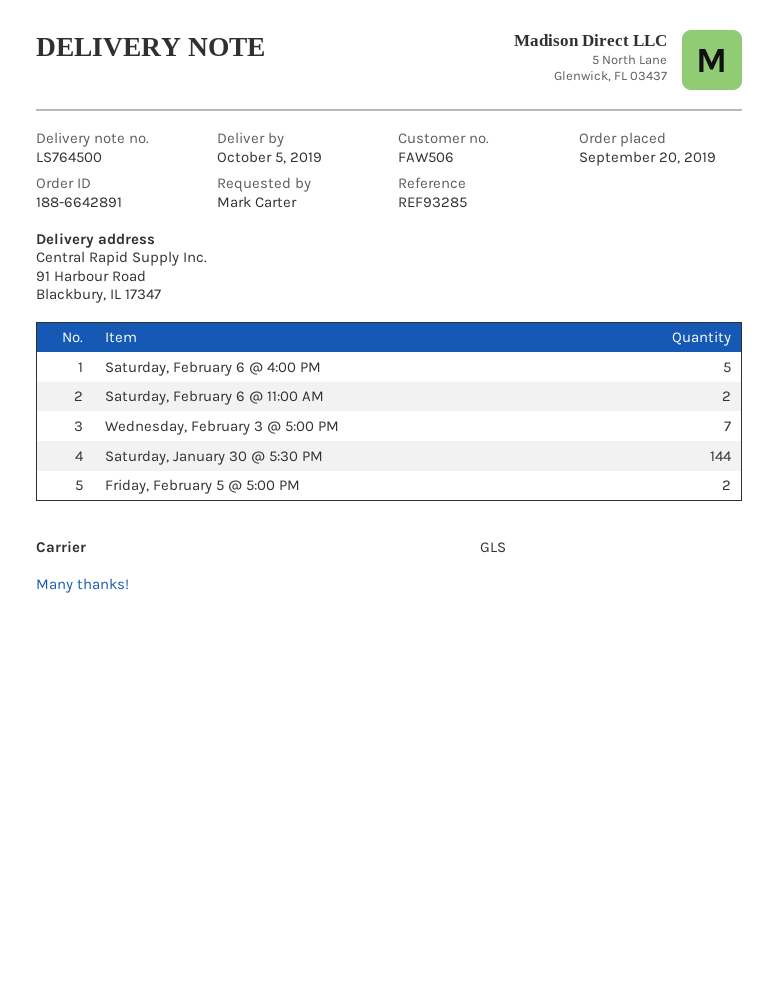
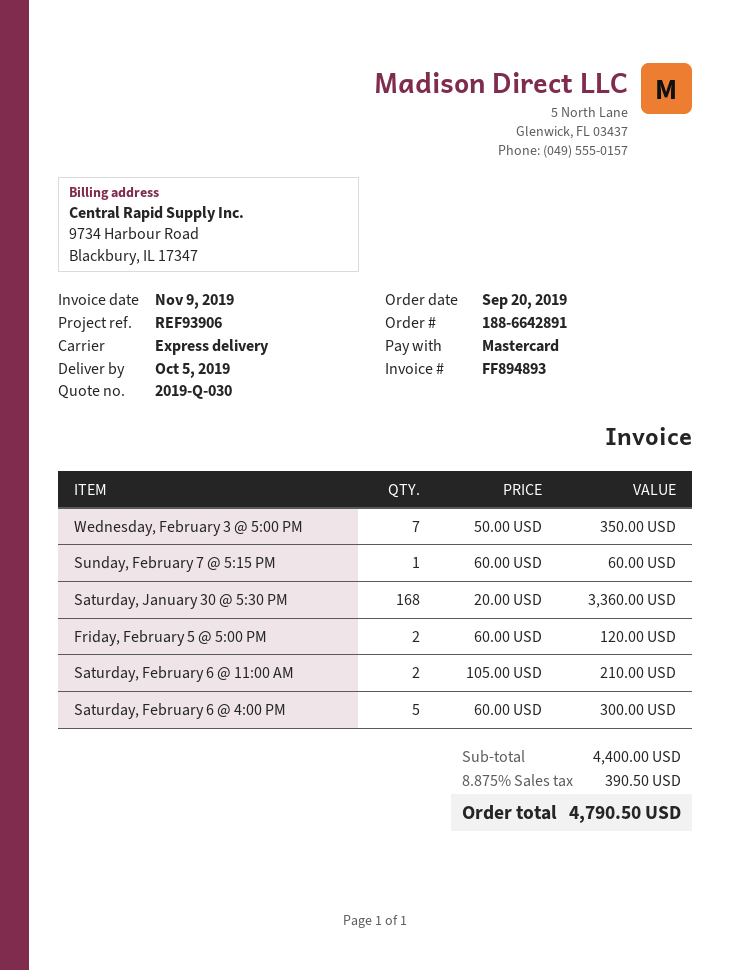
reference: REF93285 -> REF93906
shipping method: GLS -> express
Saturday, January 30 @ 5:30 PM: 144 -> 168
Sunday, February 7 @ 5:15 PM: none -> 1

